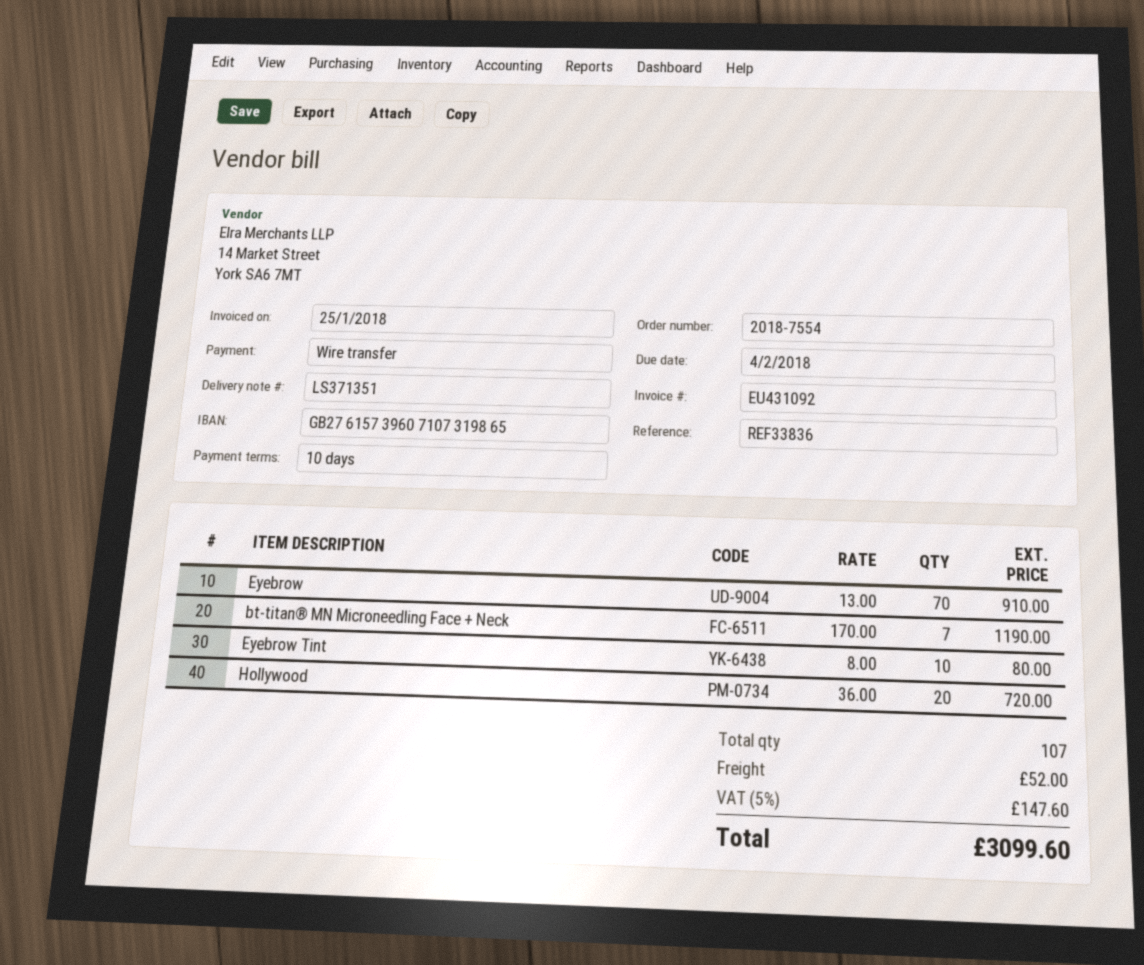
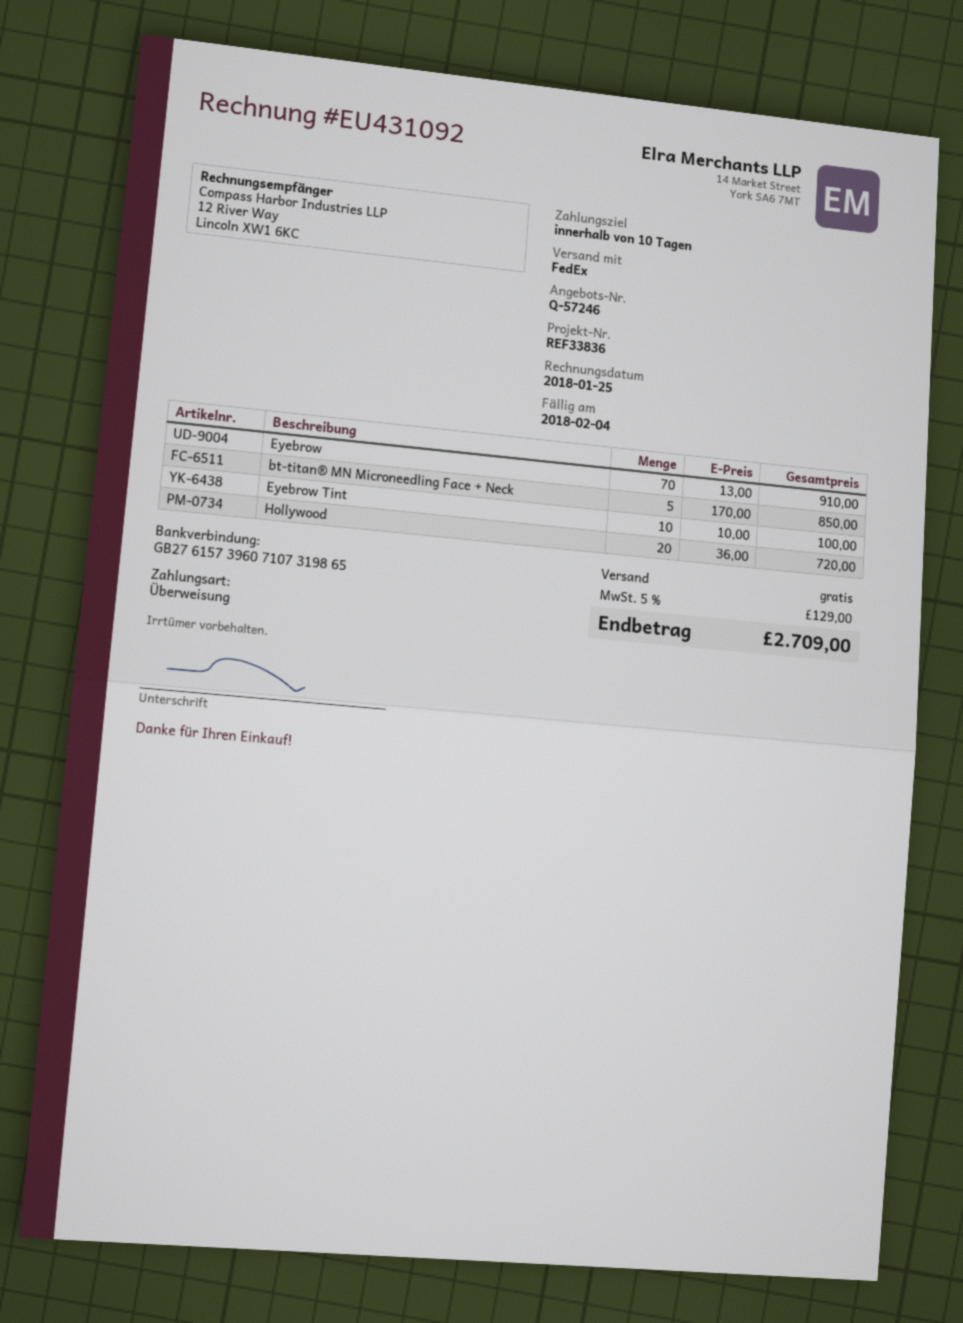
bt-titan® MN Microneedling Face + Neck: 7 x 170.00 = 1190.00 -> 5 x 170.00 = 850.00
Eyebrow Tint: 10 x 8.00 = 80.00 -> 10 x 10.00 = 100.00
shipping: 52.00 -> 0.00
tax: 5% = 147.60 -> 5% = 129.00
total: 3099.60 -> 2709.00

